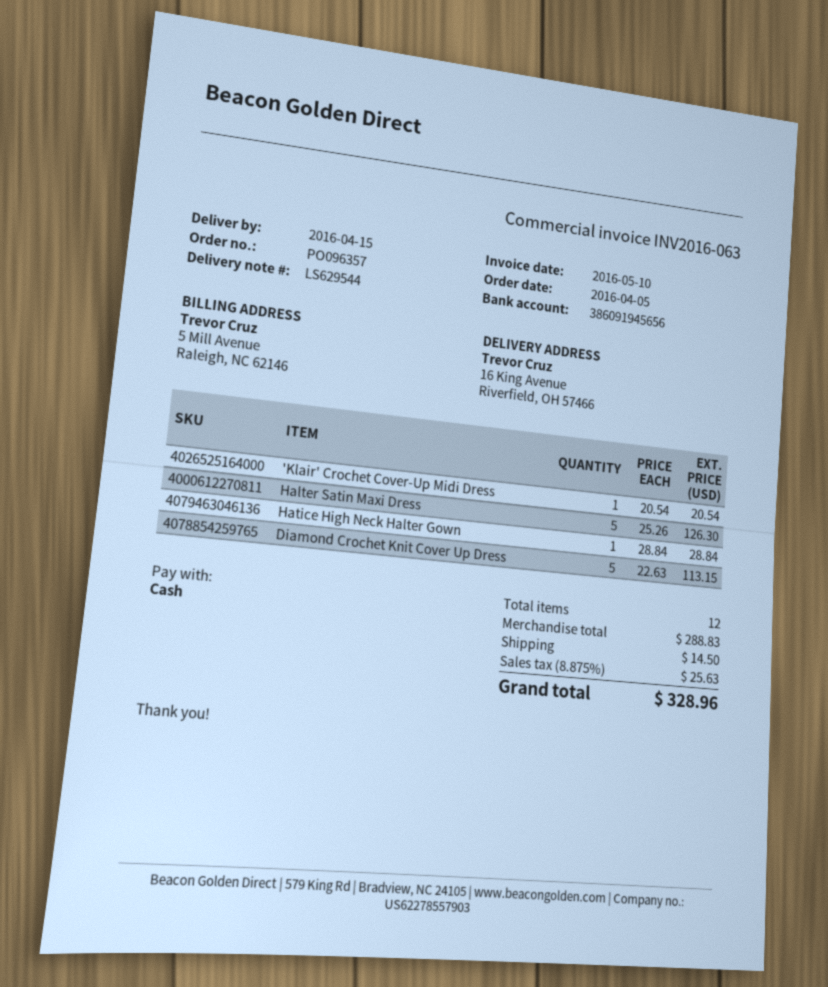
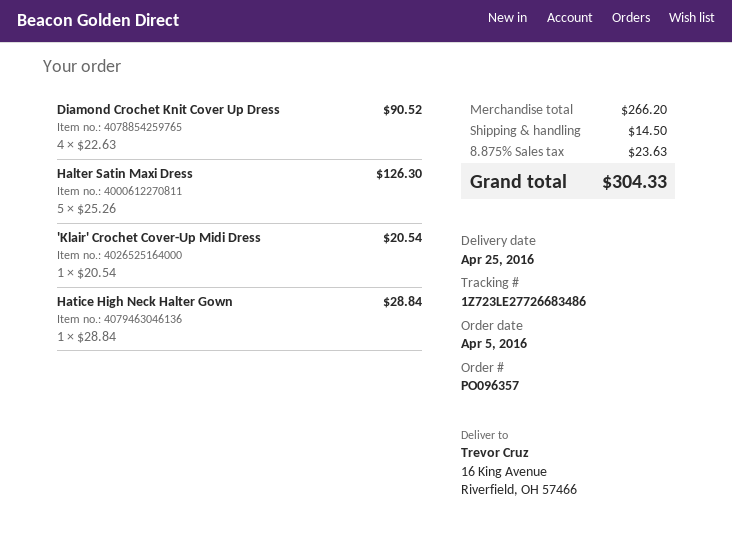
delivery date: 2016-04-15 -> 2016-04-25
Diamond Crochet Knit Cover Up Dress: 5 x 22.63 = 113.15 -> 4 x 22.63 = 90.52
subtotal: 288.83 -> 266.20
tax: 8.875% = 25.63 -> 8.875% = 23.63
total: 328.96 -> 304.33

